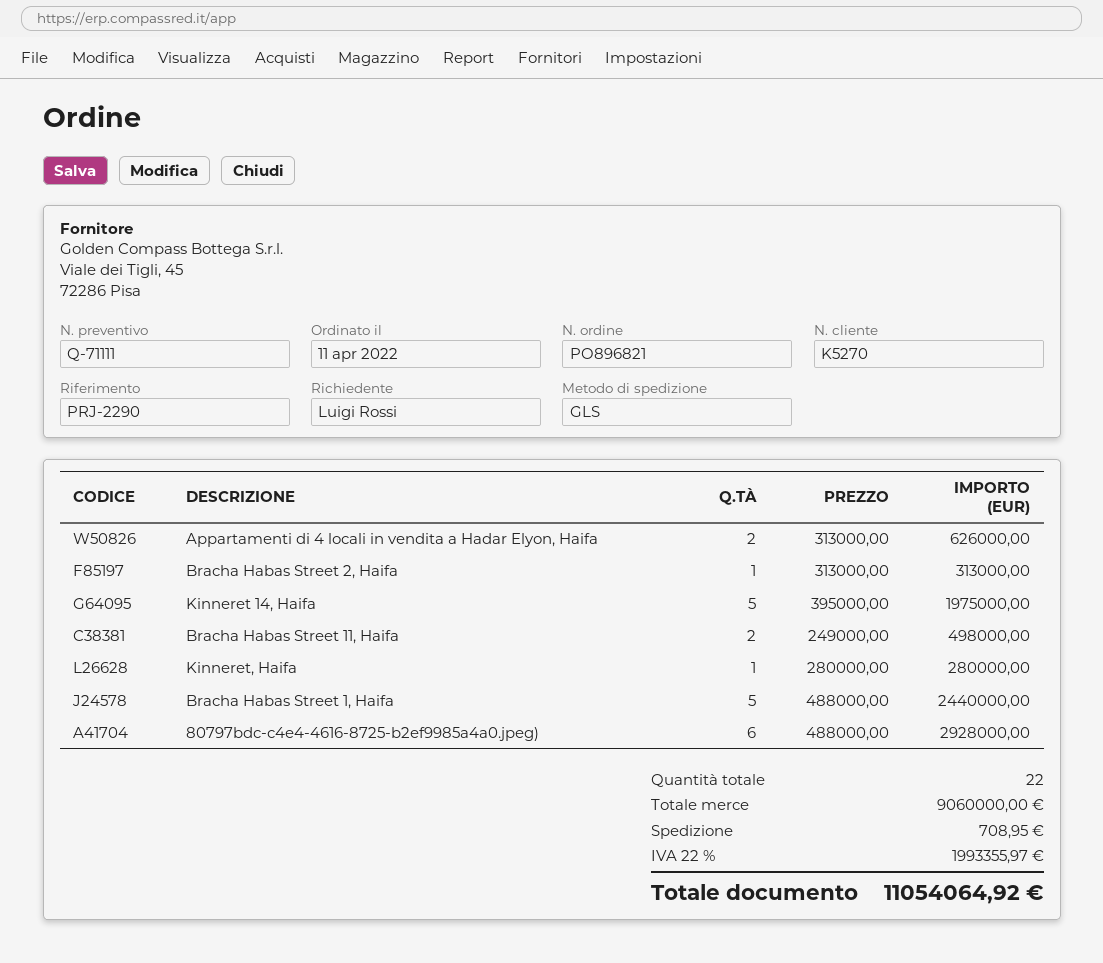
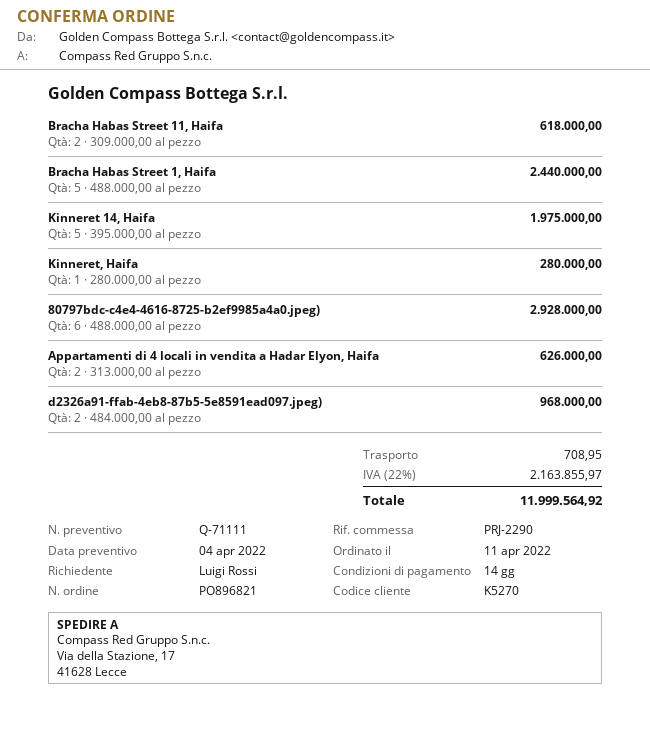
Bracha Habas Street 2, Haifa: 1 x 313000.00 = 313000.00 -> none
Bracha Habas Street 11, Haifa: 2 x 249000.00 = 498000.00 -> 2 x 309000.00 = 618000.00
d2326a91-ffab-4eb8-87b5-5e8591ead097.jpeg): none -> 2 x 484000.00 = 968000.00
tax: 22% = 1993355.97 -> 22% = 2163855.97
total: 11054064.92 -> 11999564.92

